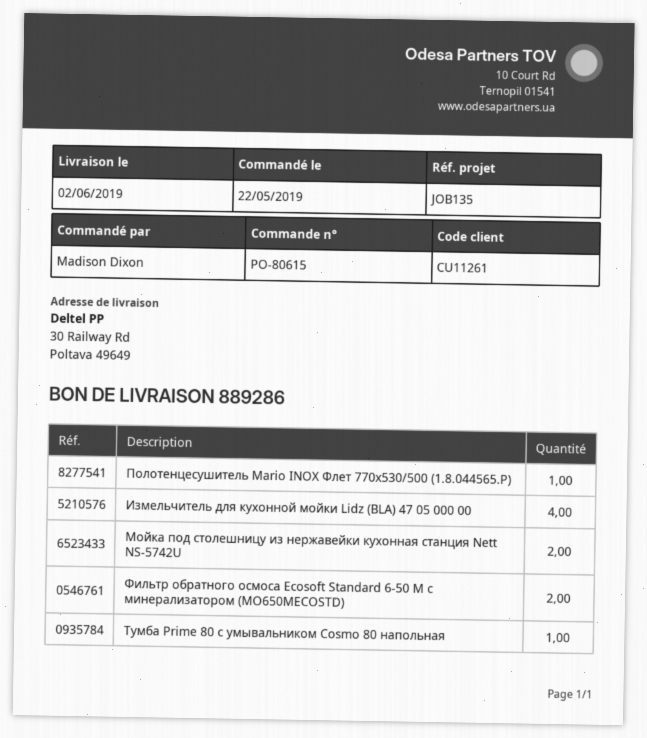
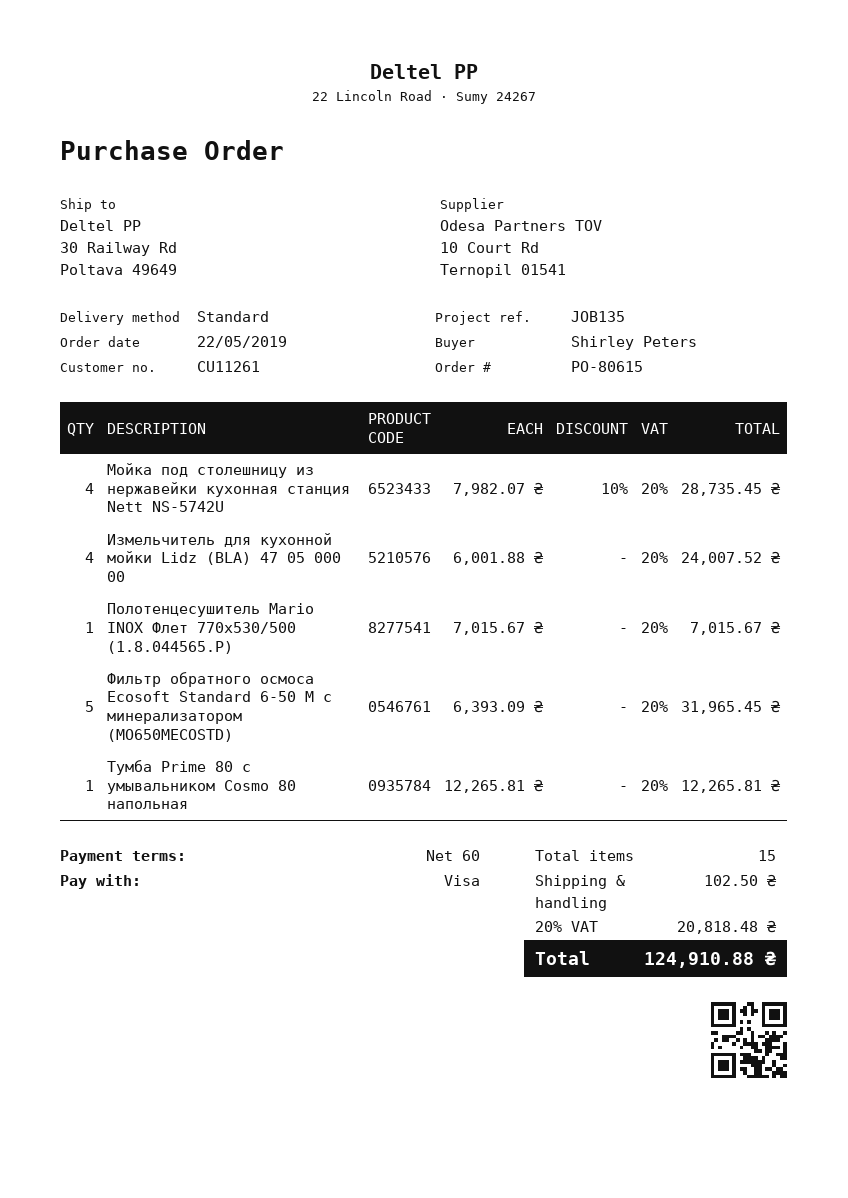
ordered by: Madison Dixon -> Shirley Peters
Мойка под столешницу из нержавейки кухонная станция Nett NS-5742U: 2 -> 4
Фильтр обратного осмоса Ecosoft Standard 6-50 M с минерализатором (MO650MECOSTD): 2 -> 5

